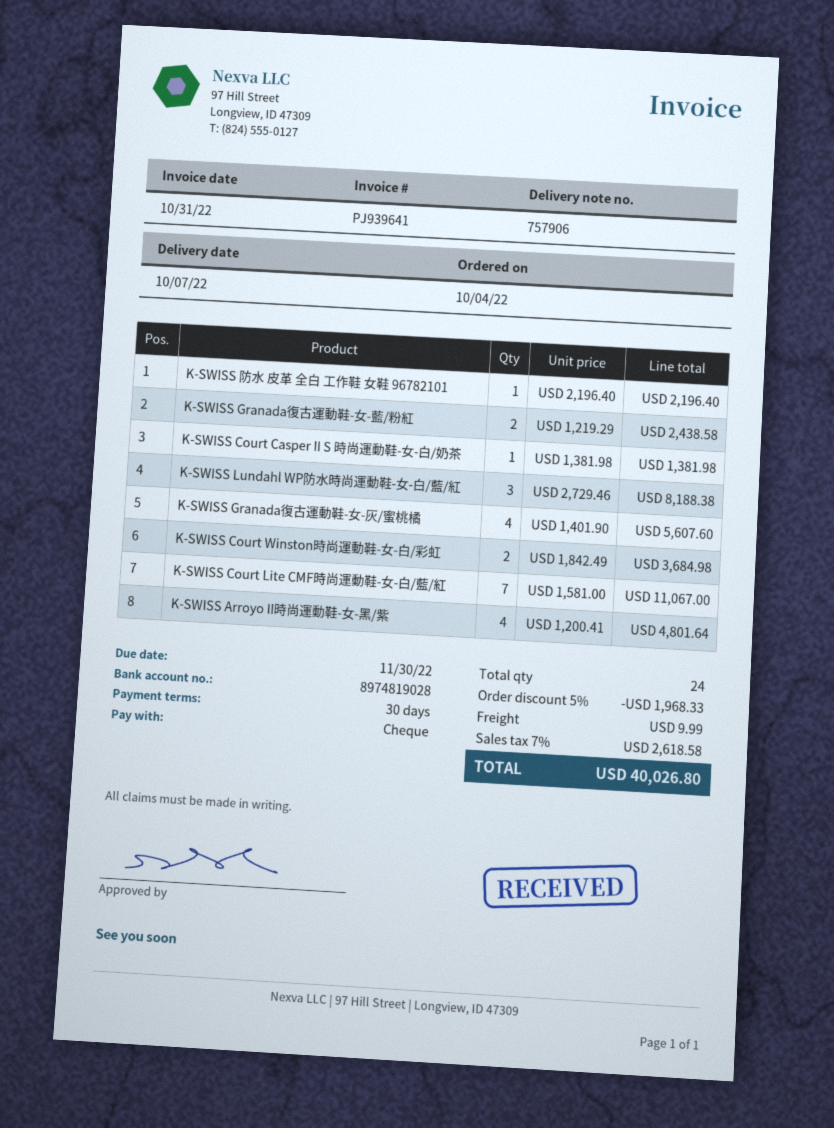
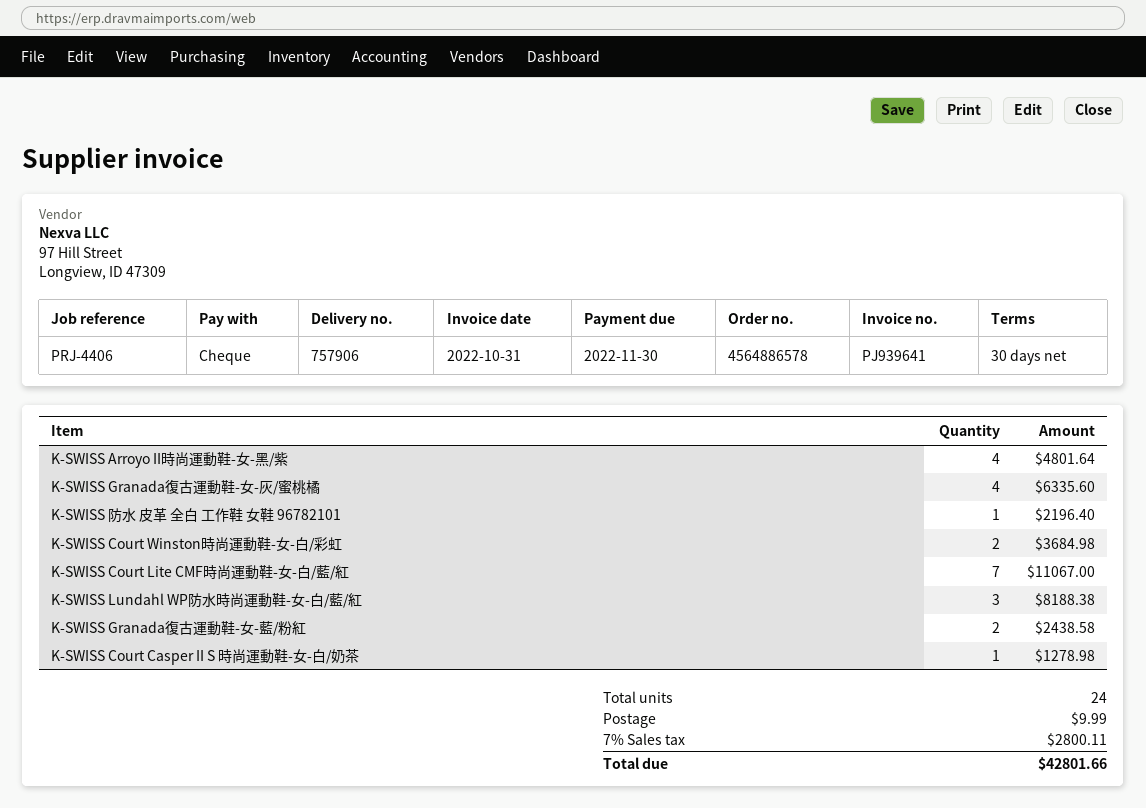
K-SWISS Court Casper II S 時尚運動鞋-女-白/奶茶: 1 for 1381.98 -> 1 for 1278.98
K-SWISS Granada復古運動鞋-女-灰/蜜桃橘: 4 for 5607.60 -> 4 for 6335.60
discount: 5% = 1968.33 -> none
tax: 7% = 2618.58 -> 7% = 2800.11
total: 40026.80 -> 42801.66

